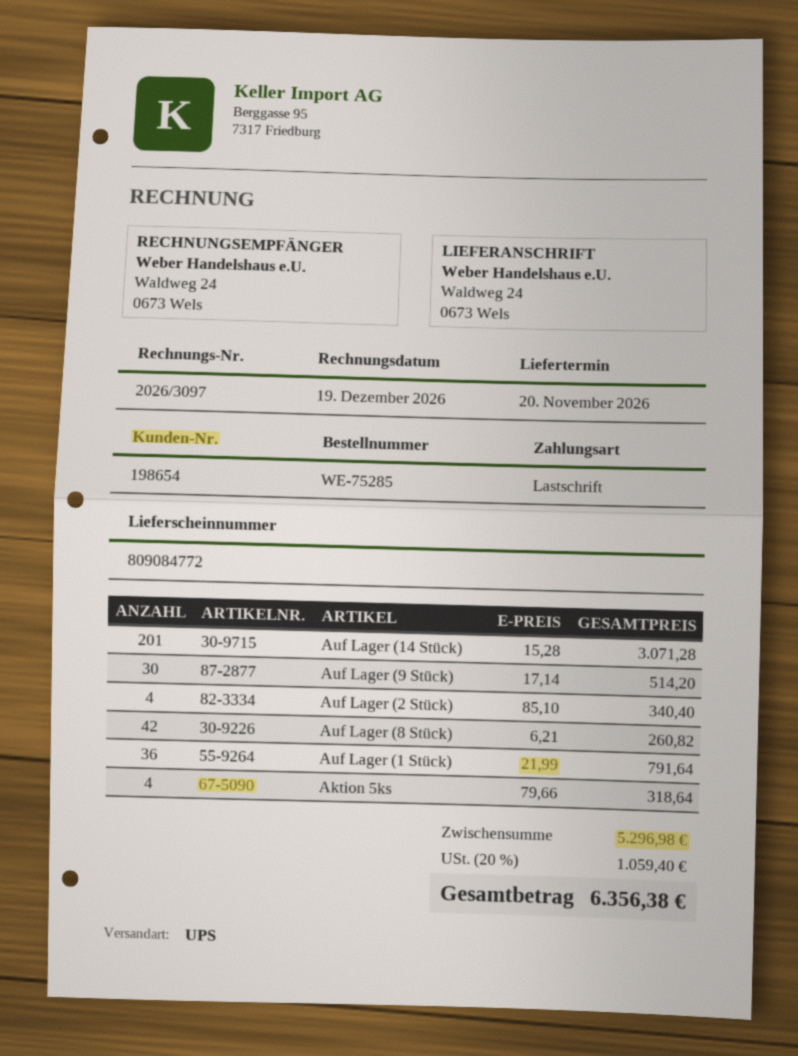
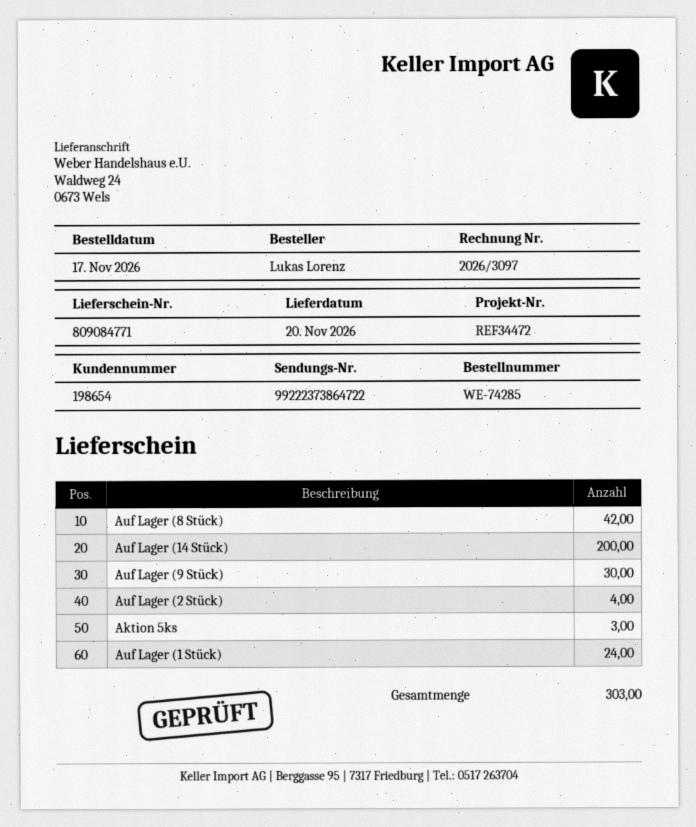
order number: WE-75285 -> WE-74285
delivery note number: 809084772 -> 809084771
Auf Lager (14 Stück): 201 -> 200
Auf Lager (1 Stück): 36 -> 24
Aktion 5ks: 4 -> 3

